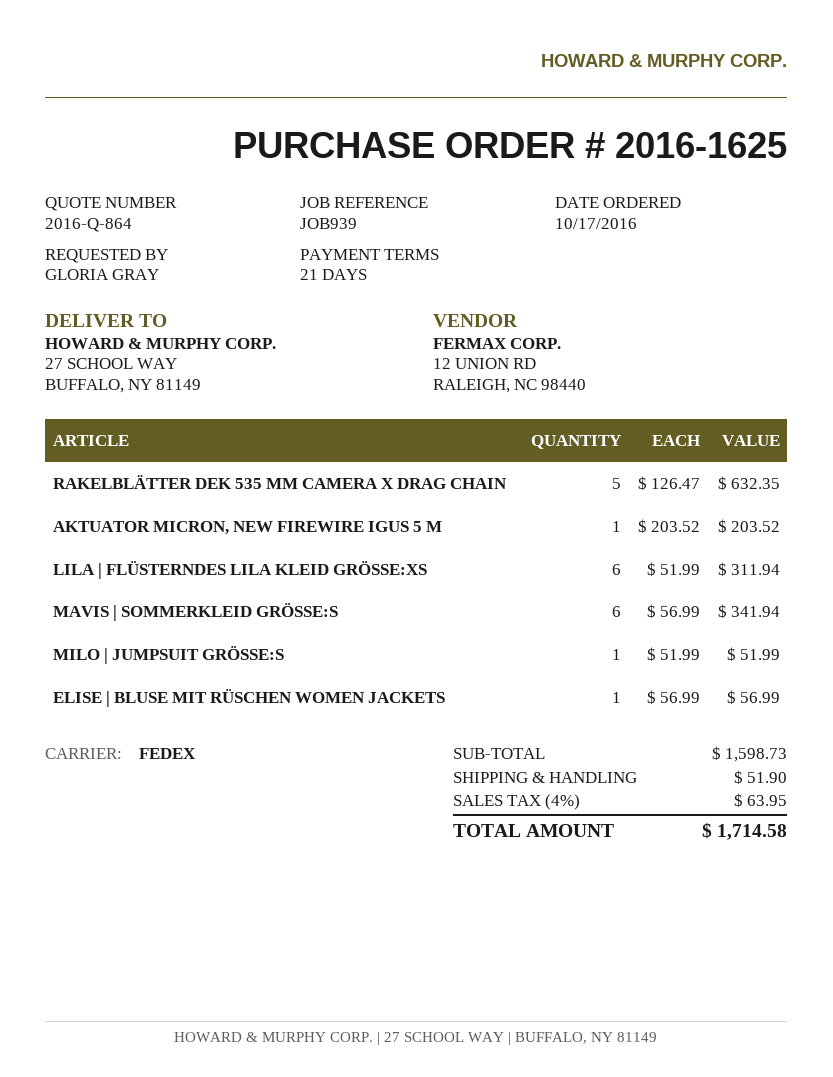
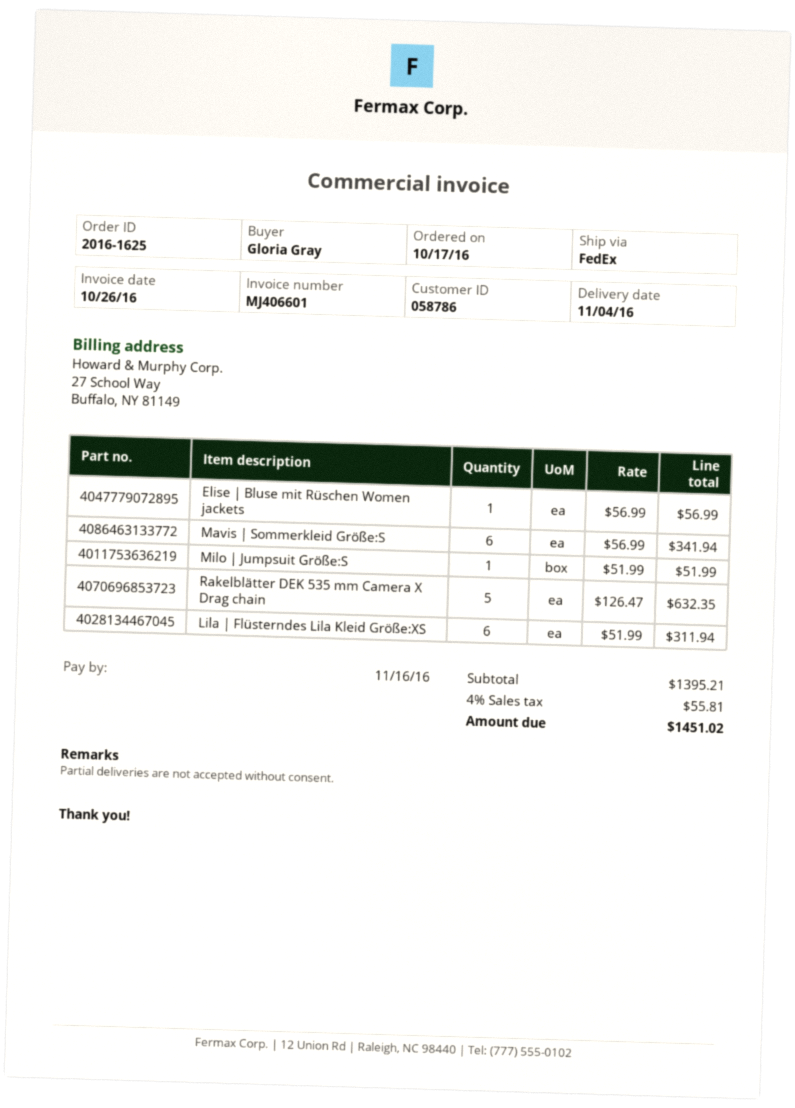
AKTUATOR MICRON, NEW FIREWIRE IGUS 5 M: 1 x 203.52 = 203.52 -> none
subtotal: 1598.73 -> 1395.21
shipping: 51.90 -> none
tax: 4% = 63.95 -> 4% = 55.81
total: 1714.58 -> 1451.02

